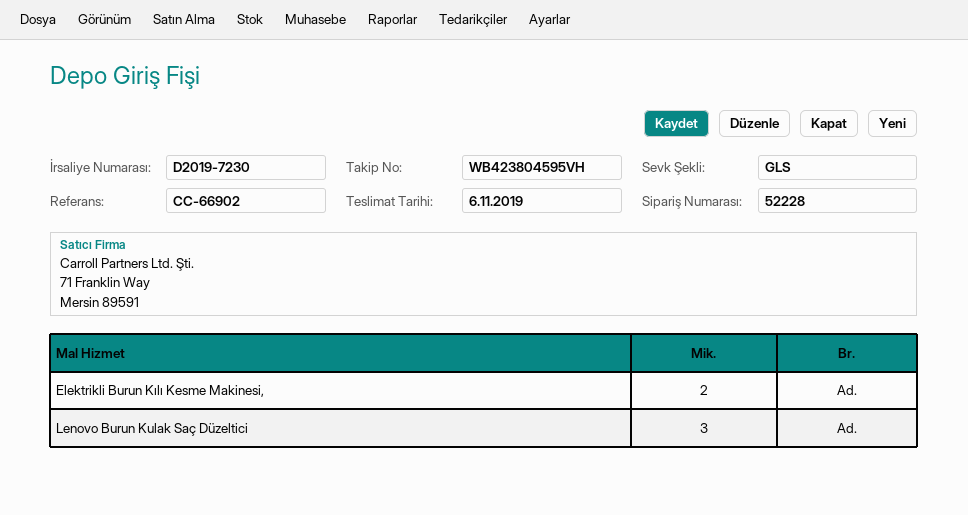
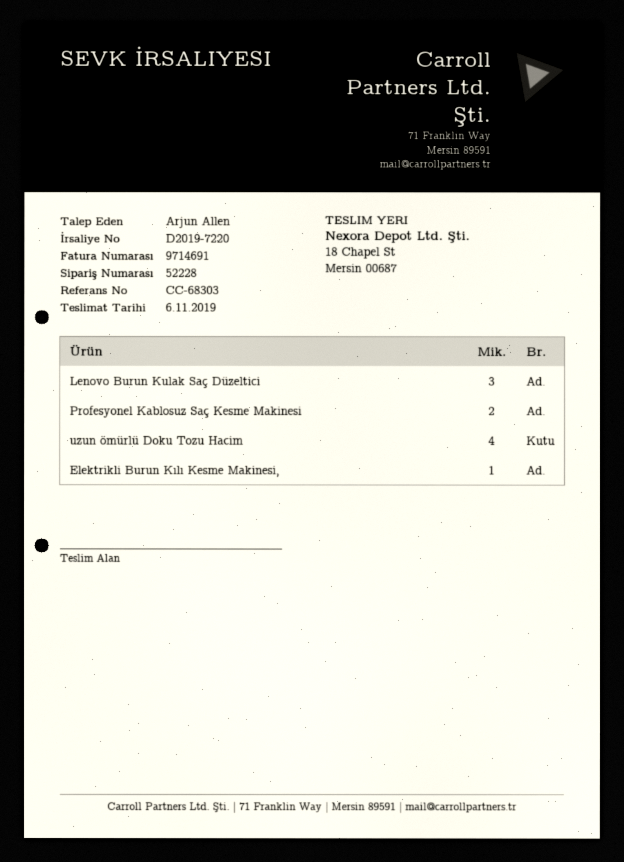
delivery note number: D2019-7230 -> D2019-7220
reference: CC-66902 -> CC-68303
Elektrikli Burun Kılı Kesme Makinesi,: 2 -> 1
Profesyonel Kablosuz Saç Kesme Makinesi: none -> 2
uzun ömürlü Doku Tozu Hacim: none -> 4

